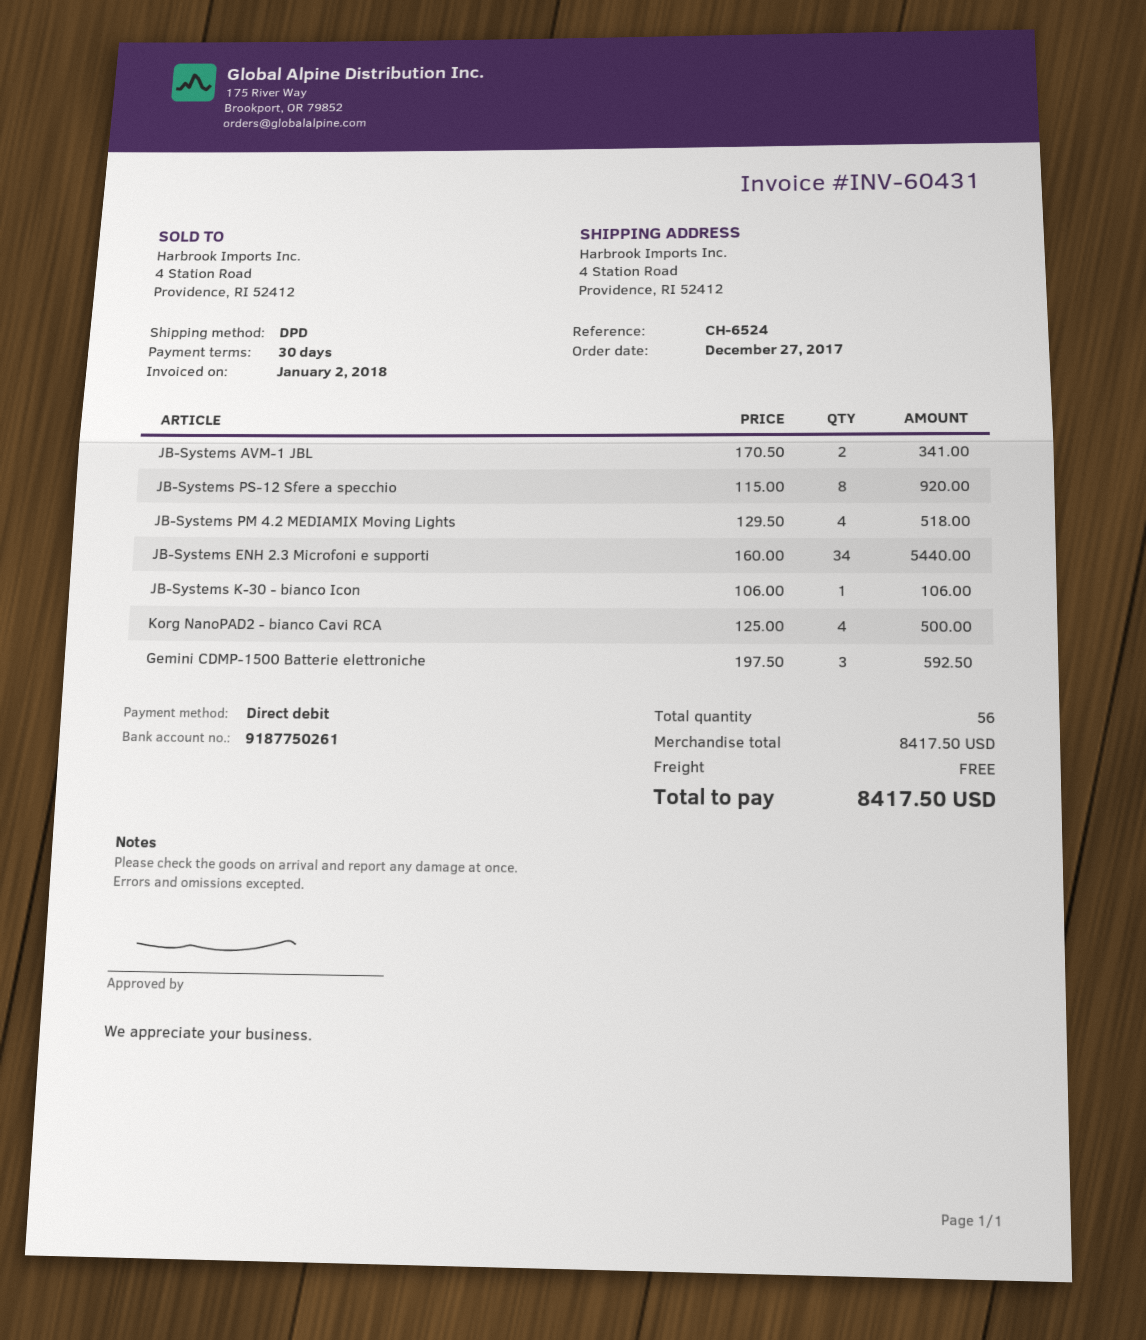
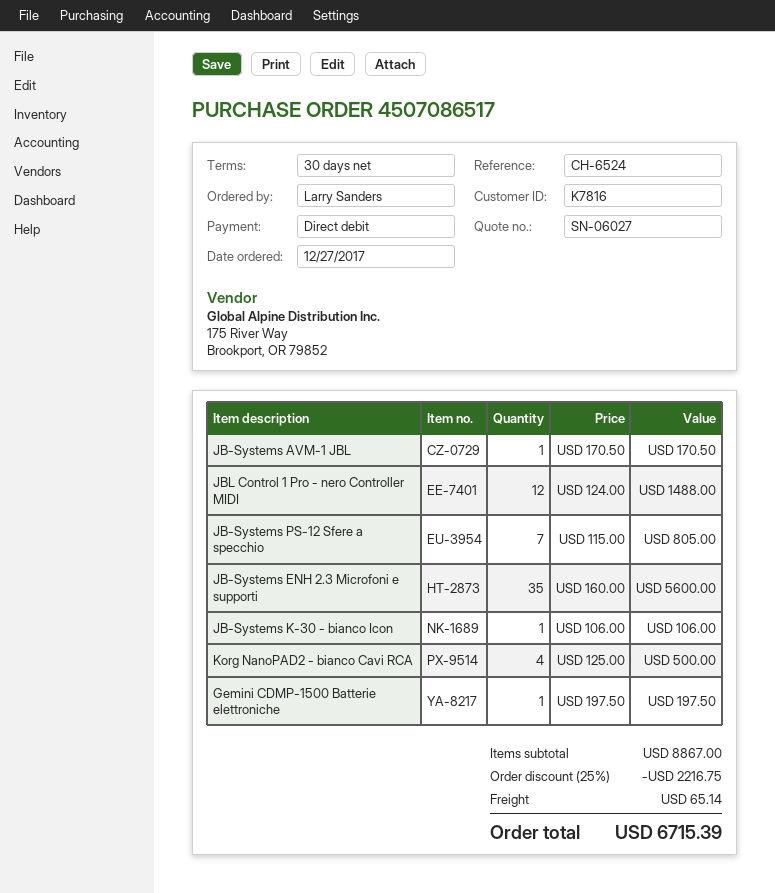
JB-Systems AVM-1 JBL: 2 x 170.50 = 341.00 -> 1 x 170.50 = 170.50
JB-Systems PS-12 Sfere a specchio: 8 x 115.00 = 920.00 -> 7 x 115.00 = 805.00
JB-Systems PM 4.2 MEDIAMIX Moving Lights: 4 x 129.50 = 518.00 -> none
JB-Systems ENH 2.3 Microfoni e supporti: 34 x 160.00 = 5440.00 -> 35 x 160.00 = 5600.00
Gemini CDMP-1500 Batterie elettroniche: 3 x 197.50 = 592.50 -> 1 x 197.50 = 197.50
JBL Control 1 Pro - nero Controller MIDI: none -> 12 x 124.00 = 1488.00
subtotal: 8417.50 -> 8867.00
discount: none -> 25% = 2216.75
shipping: 0.00 -> 65.14
total: 8417.50 -> 6715.39

